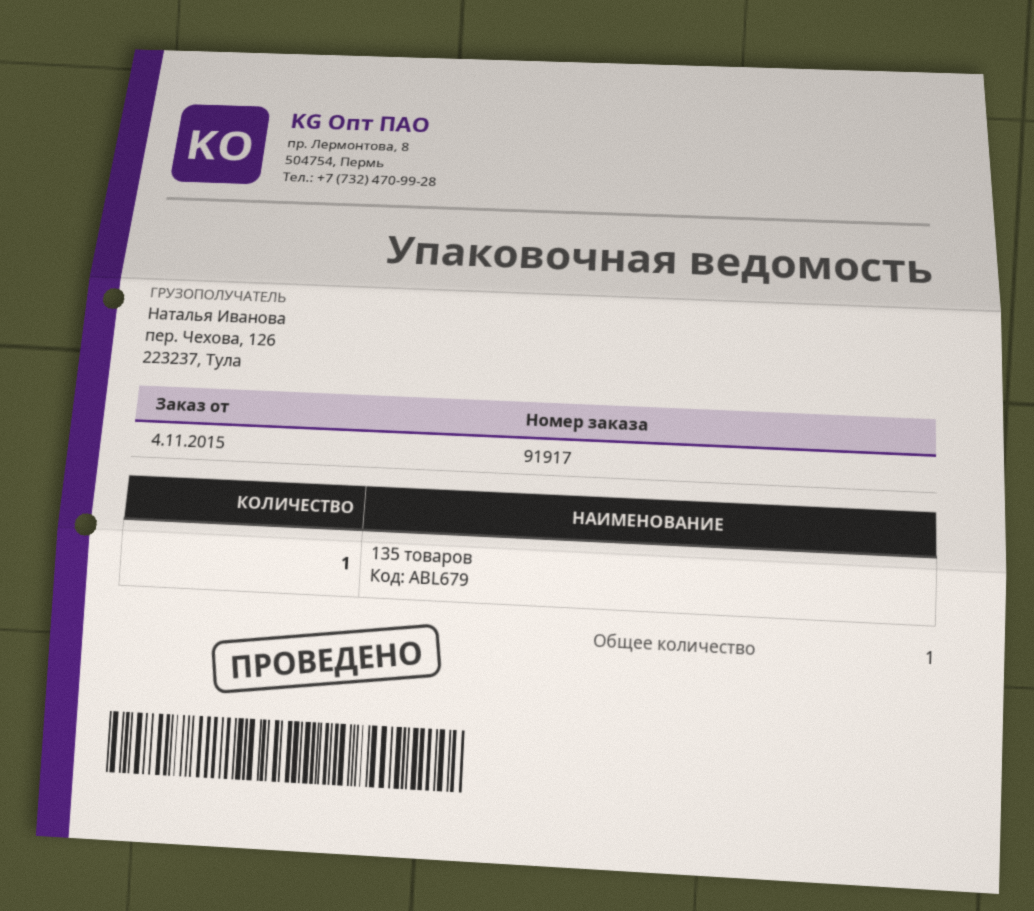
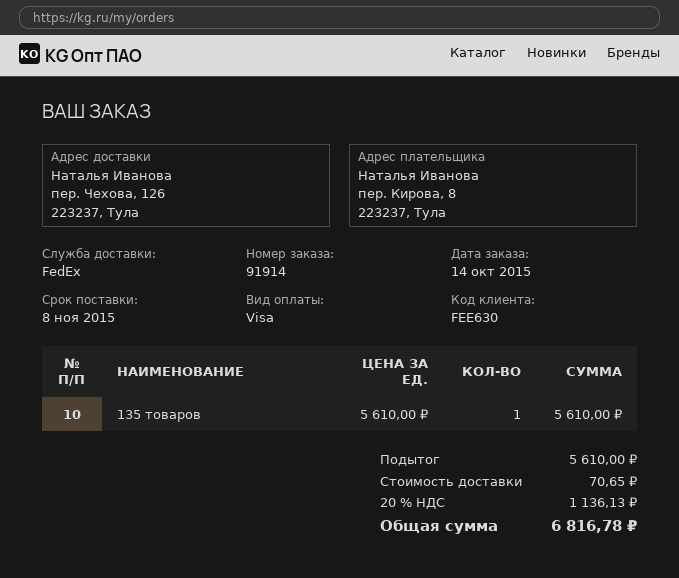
order number: 91917 -> 91914
order date: 2015-11-04 -> 2015-10-14

